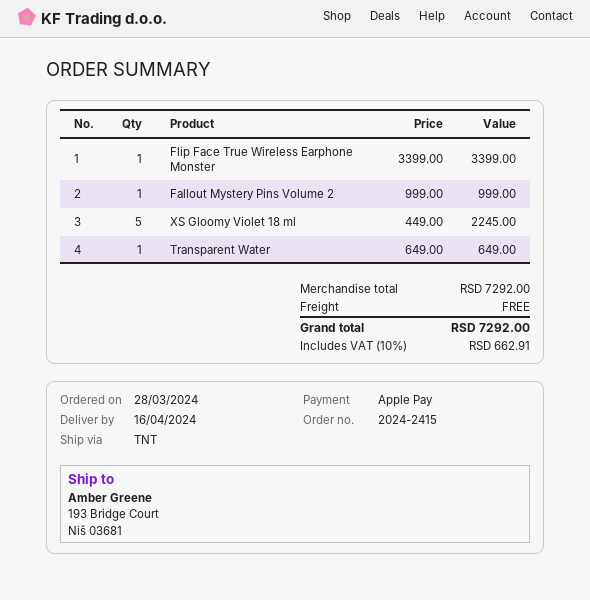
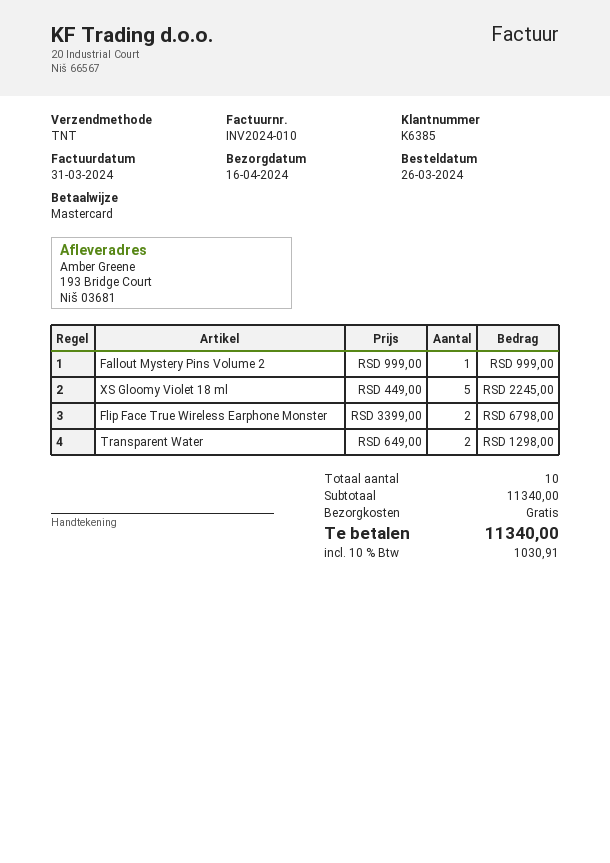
order date: 2024-03-28 -> 2024-03-26
payment method: Apple Pay -> Mastercard
Flip Face True Wireless Earphone Monster: 1 x 3399.00 = 3399.00 -> 2 x 3399.00 = 6798.00
Transparent Water: 1 x 649.00 = 649.00 -> 2 x 649.00 = 1298.00
subtotal: 7292.00 -> 11340.00
tax: 10% = 662.91 -> 10% = 1030.91
total: 7292.00 -> 11340.00

